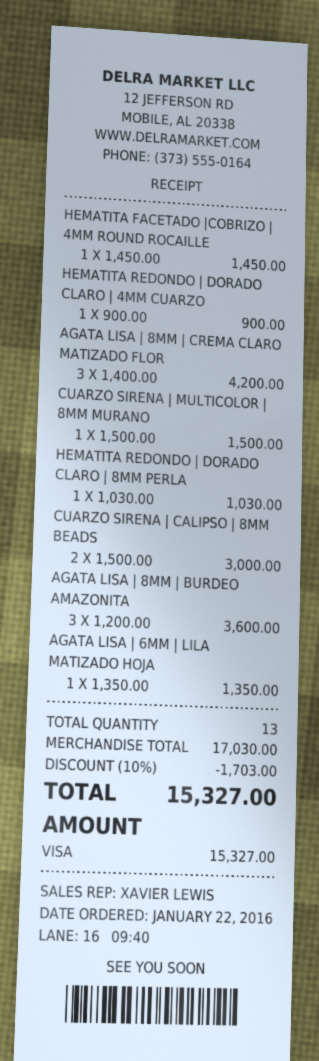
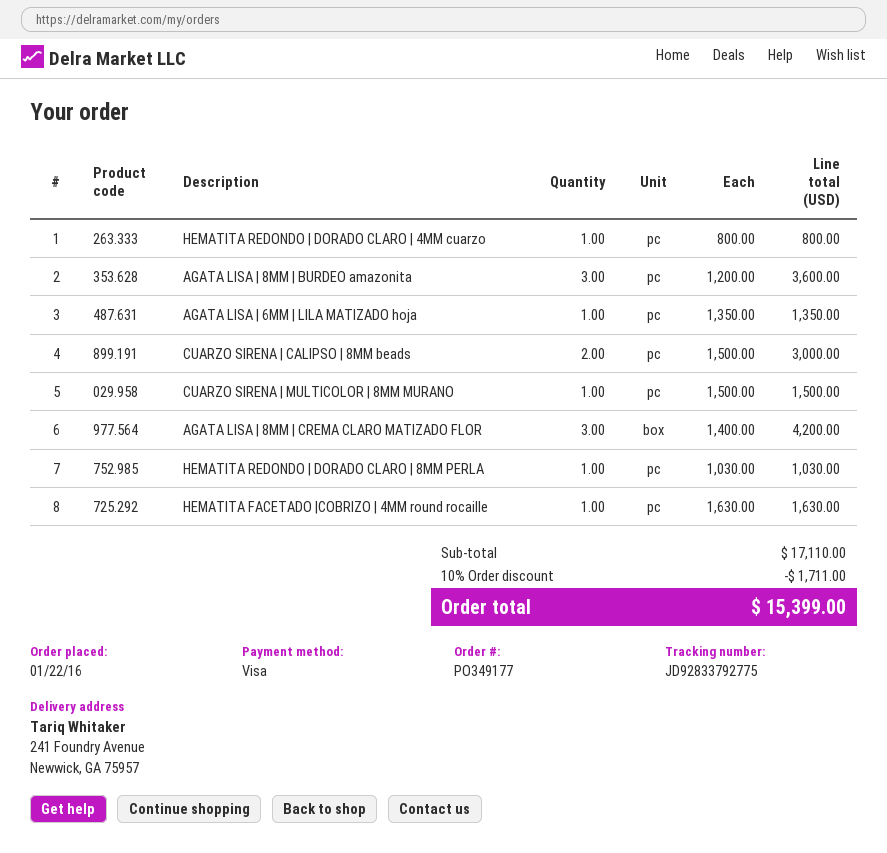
HEMATITA FACETADO |COBRIZO | 4MM ROUND ROCAILLE: 1 x 1450.00 = 1450.00 -> 1 x 1630.00 = 1630.00
HEMATITA REDONDO | DORADO CLARO | 4MM CUARZO: 1 x 900.00 = 900.00 -> 1 x 800.00 = 800.00
subtotal: 17030.00 -> 17110.00
discount: 10% = 1703.00 -> 10% = 1711.00
total: 15327.00 -> 15399.00

